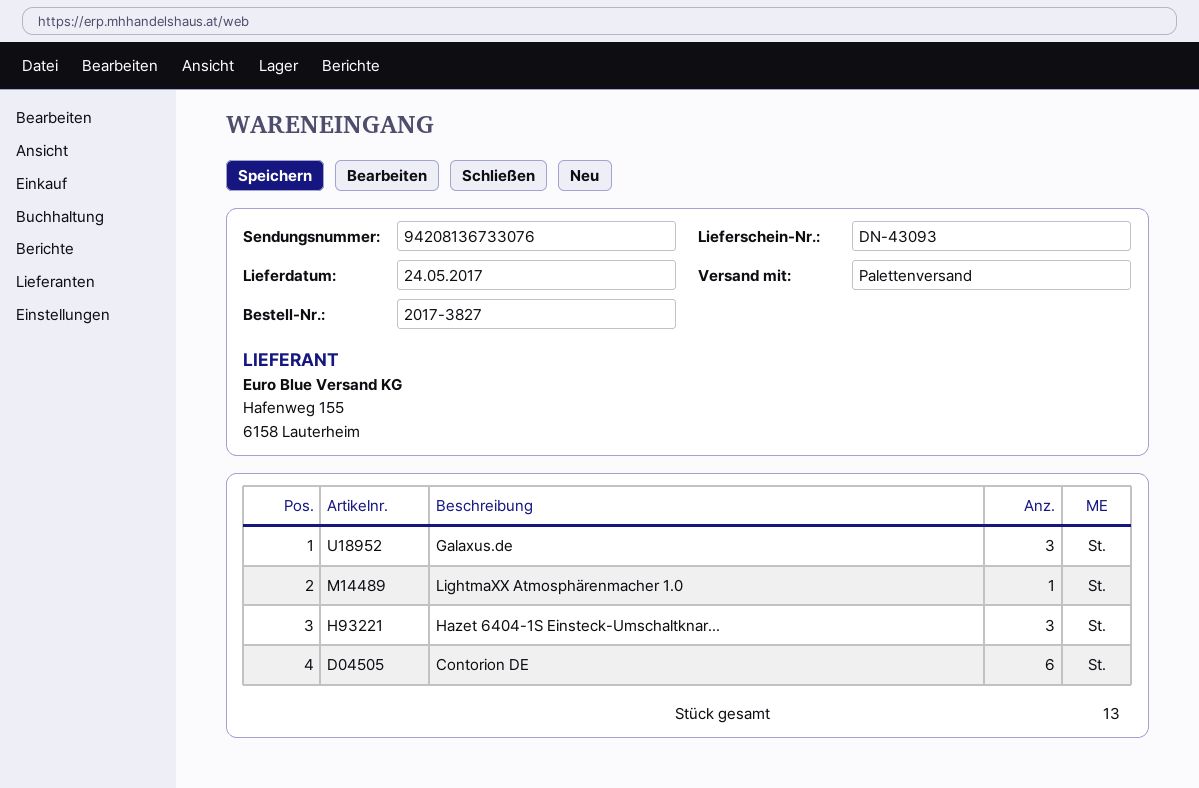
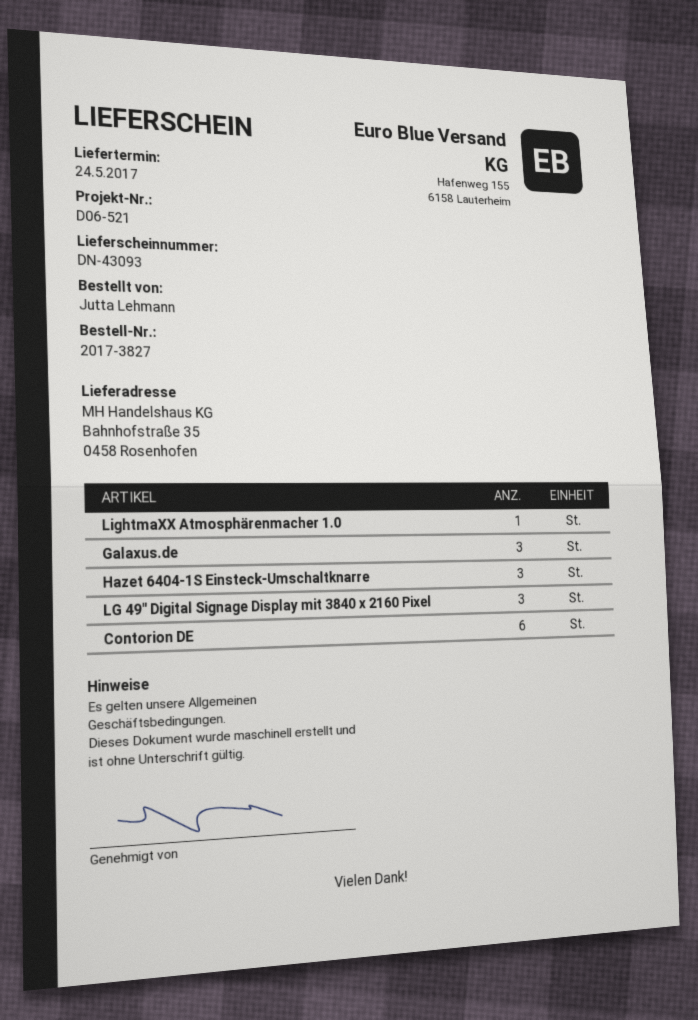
LG 49" Digital Signage Display mit 3840 x 2160 Pixel: none -> 3

